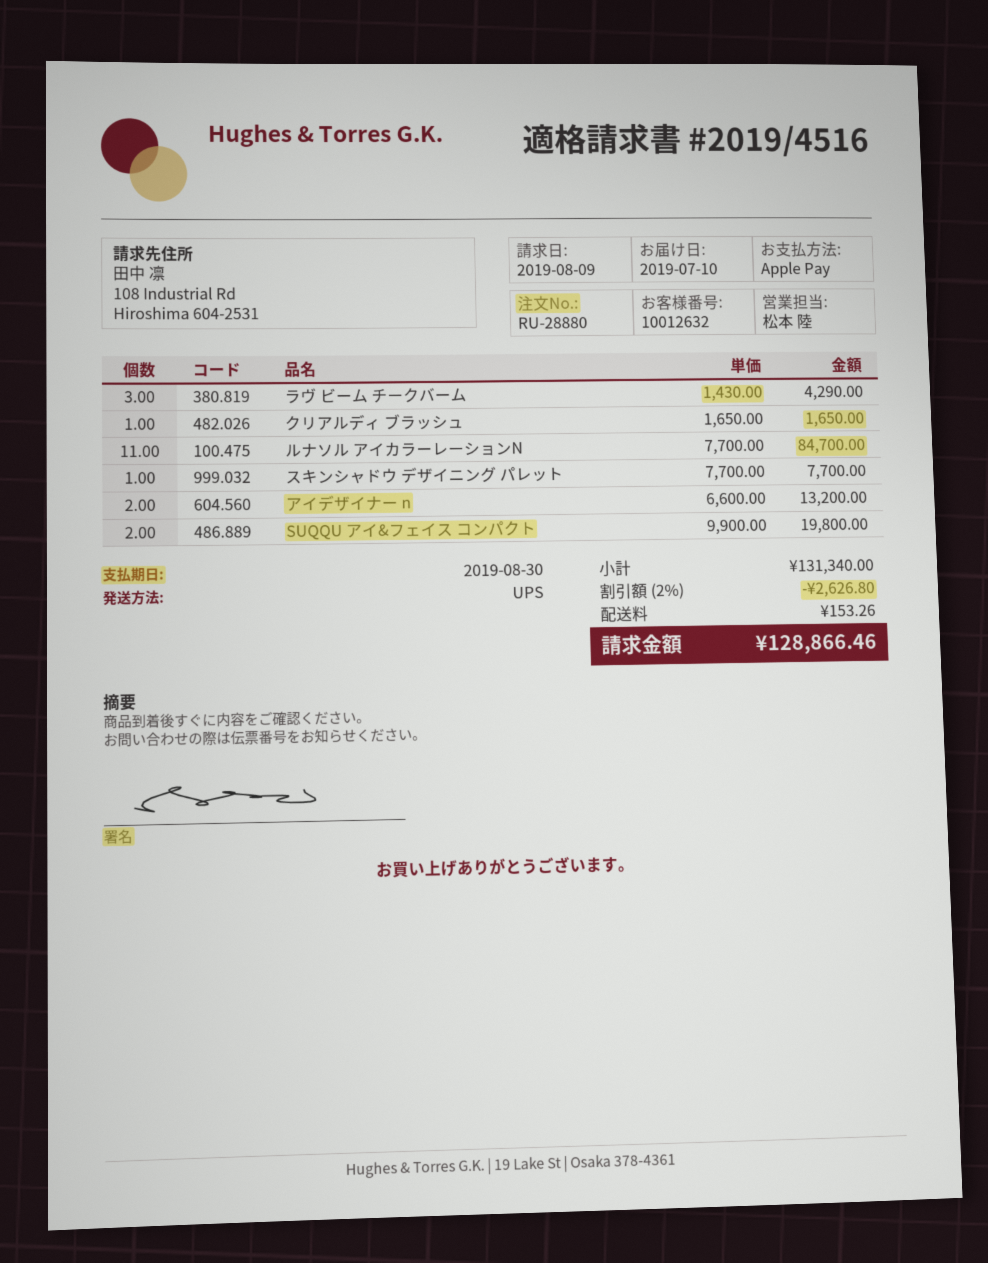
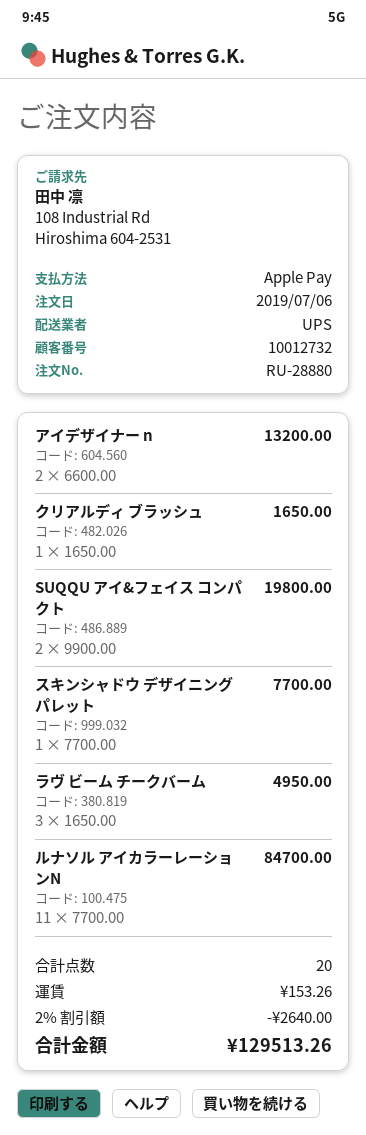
customer number: 10012632 -> 10012732
ラヴ ビーム チークバーム: 3 x 1430.00 = 4290.00 -> 3 x 1650.00 = 4950.00
discount: 2% = 2626.80 -> 2% = 2640.00
total: 128866.46 -> 129513.26

